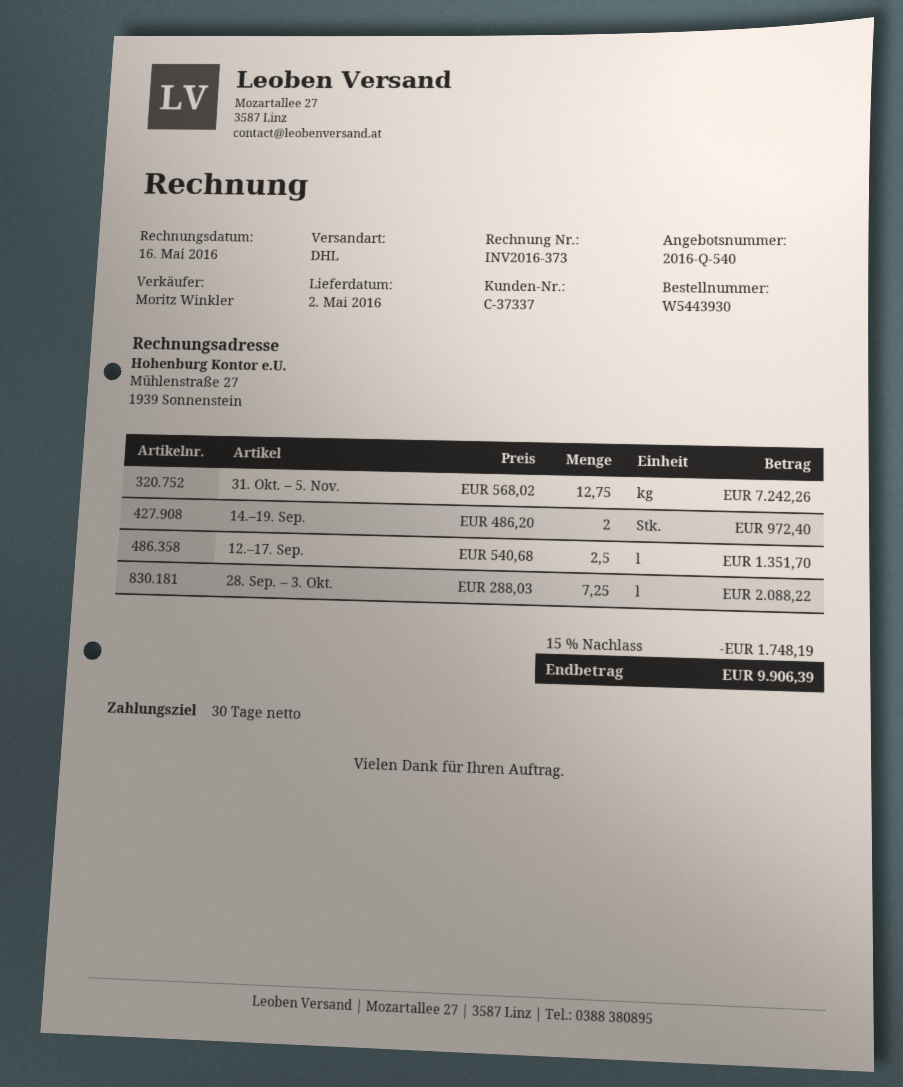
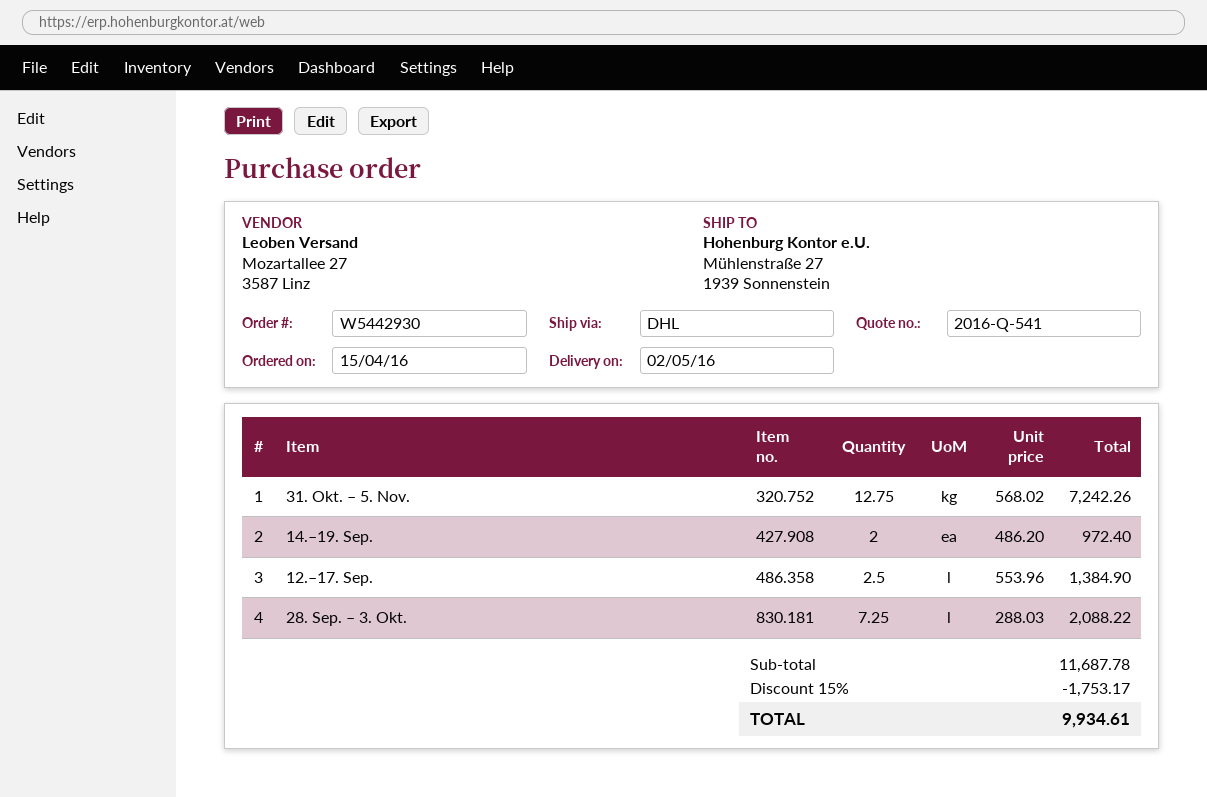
quote number: 2016-Q-540 -> 2016-Q-541
order number: W5443930 -> W5442930
12.–17. Sep.: 2.5 x 540.68 = 1351.70 -> 2.5 x 553.96 = 1384.90
discount: 15% = 1748.19 -> 15% = 1753.17
total: 9906.39 -> 9934.61

